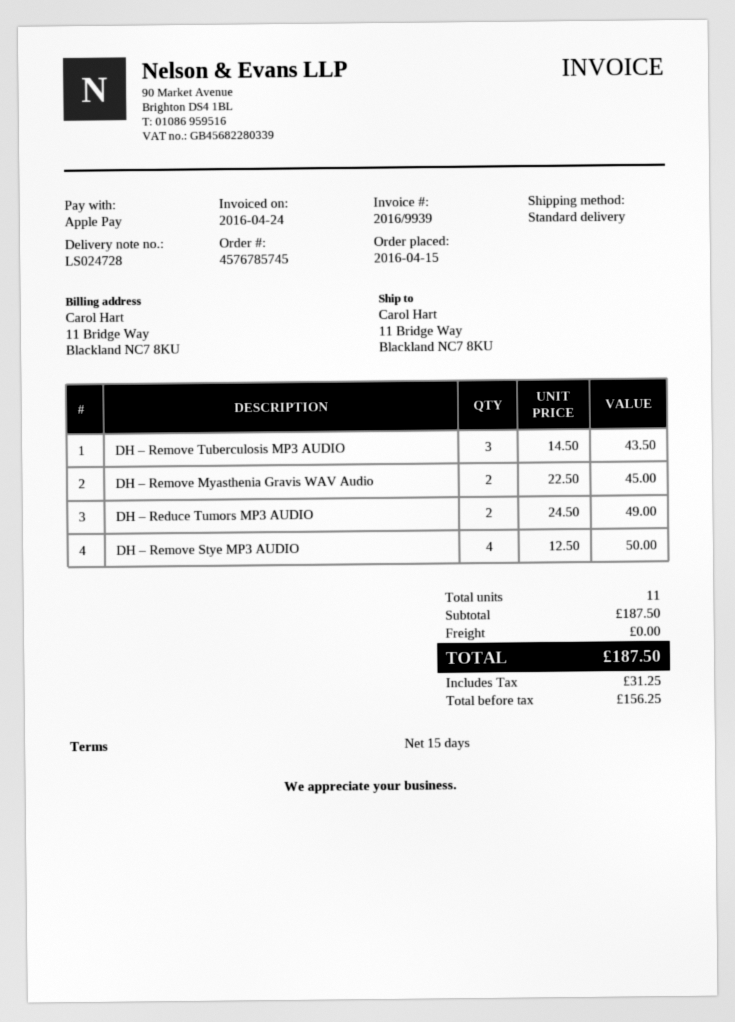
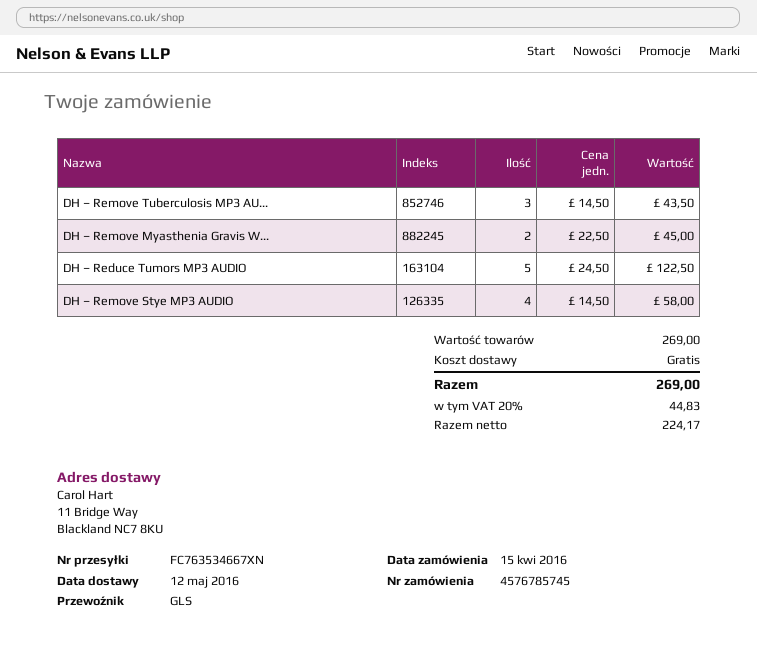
shipping method: standard -> GLS
DH – Reduce Tumors MP3 AUDIO: 2 x 24.50 = 49.00 -> 5 x 24.50 = 122.50
DH – Remove Stye MP3 AUDIO: 4 x 12.50 = 50.00 -> 4 x 14.50 = 58.00
subtotal: 187.50 -> 269.00
net: 156.25 -> 224.17
tax: 31.25 -> 44.83
total: 187.50 -> 269.00

